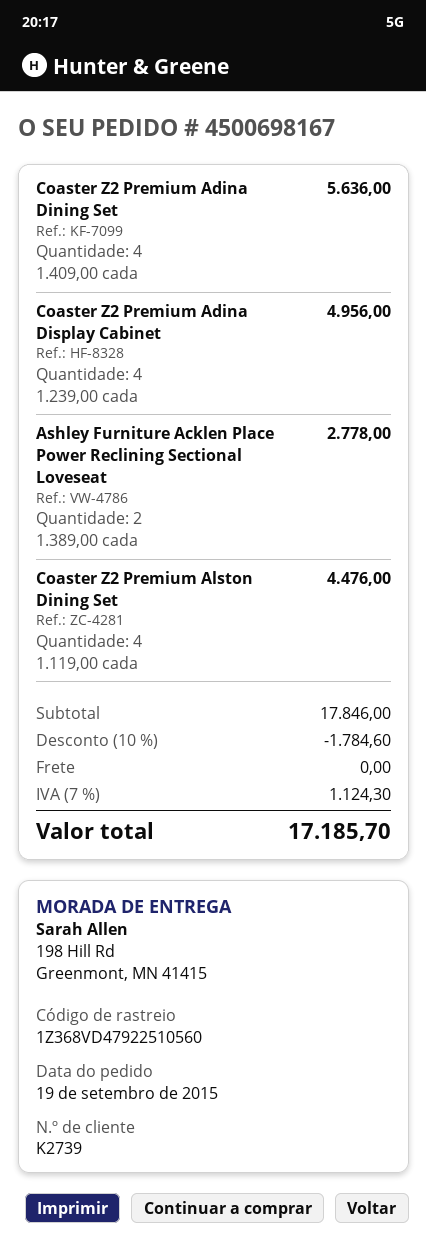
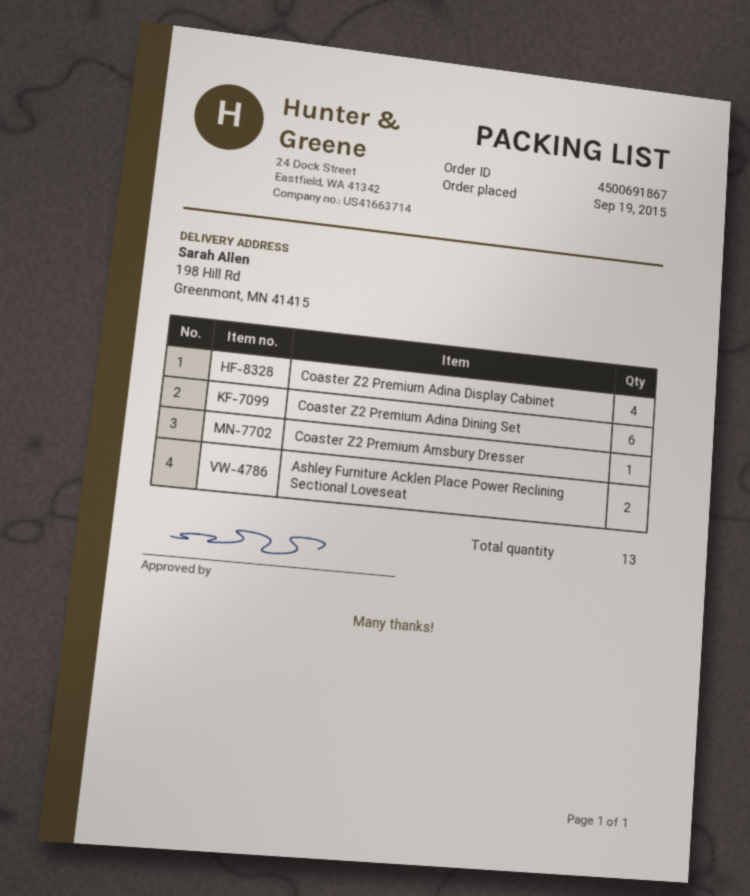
order number: 4500698167 -> 4500691867
Coaster Z2 Premium Adina Dining Set: 4 -> 6
Coaster Z2 Premium Alston Dining Set: 4 -> none
Coaster Z2 Premium Amsbury Dresser: none -> 1

